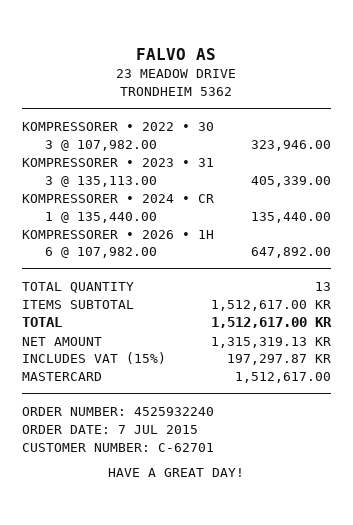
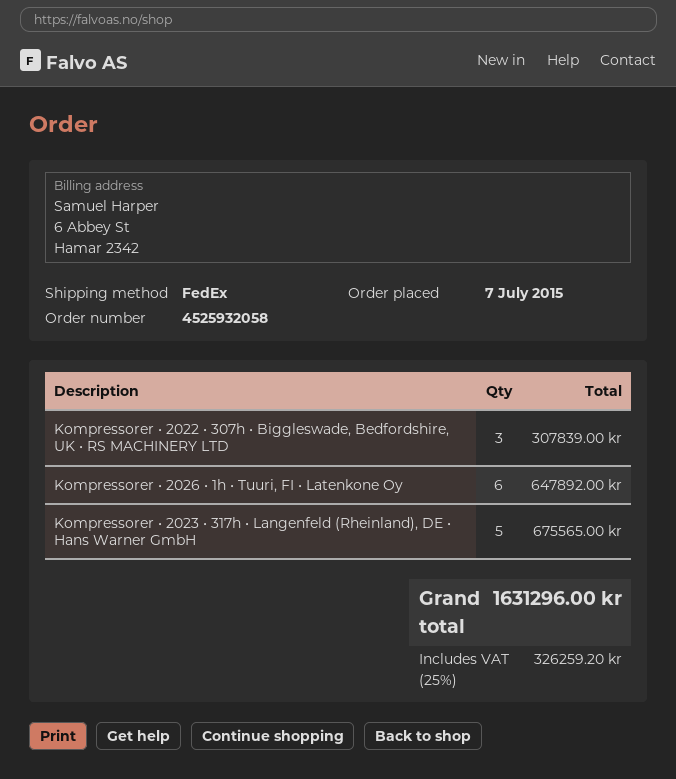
order number: 4525932240 -> 4525932058
KOMPRESSORER • 2022 • 30: 3 for 323946.00 -> 3 for 307839.00
KOMPRESSORER • 2023 • 31: 3 for 405339.00 -> 5 for 675565.00
KOMPRESSORER • 2024 • CR: 1 for 135440.00 -> none
tax: 15% = 197297.87 -> 25% = 326259.20
total: 1512617.00 -> 1631296.00

